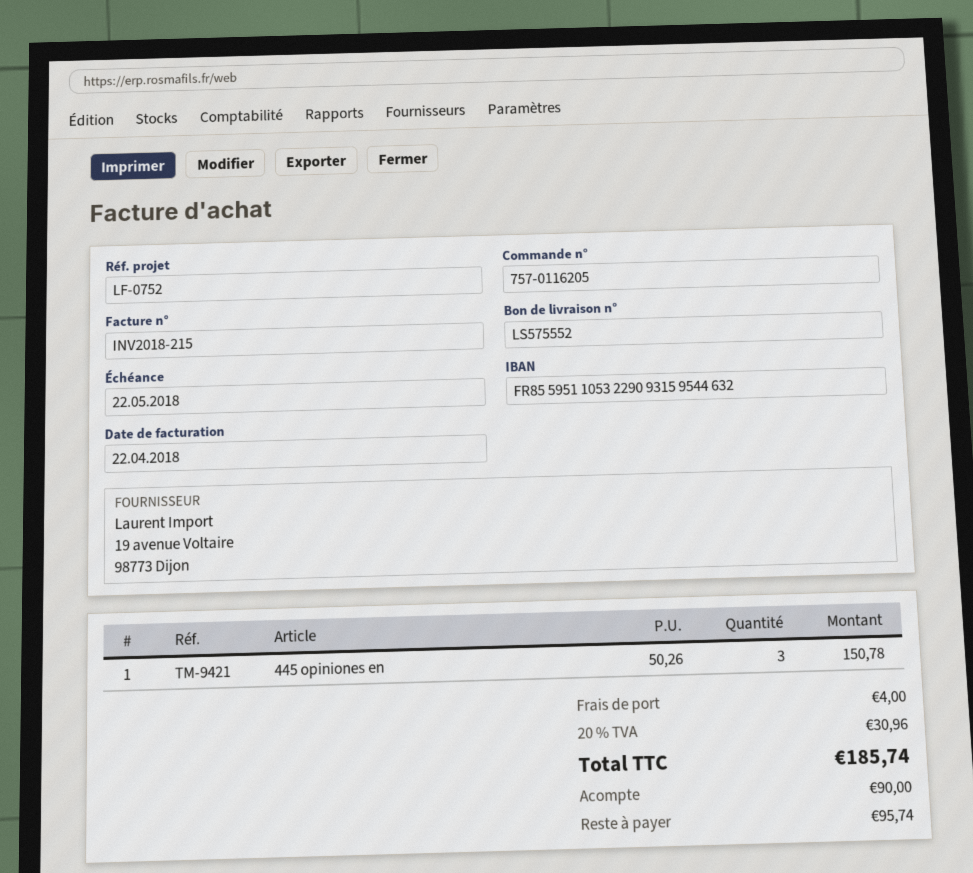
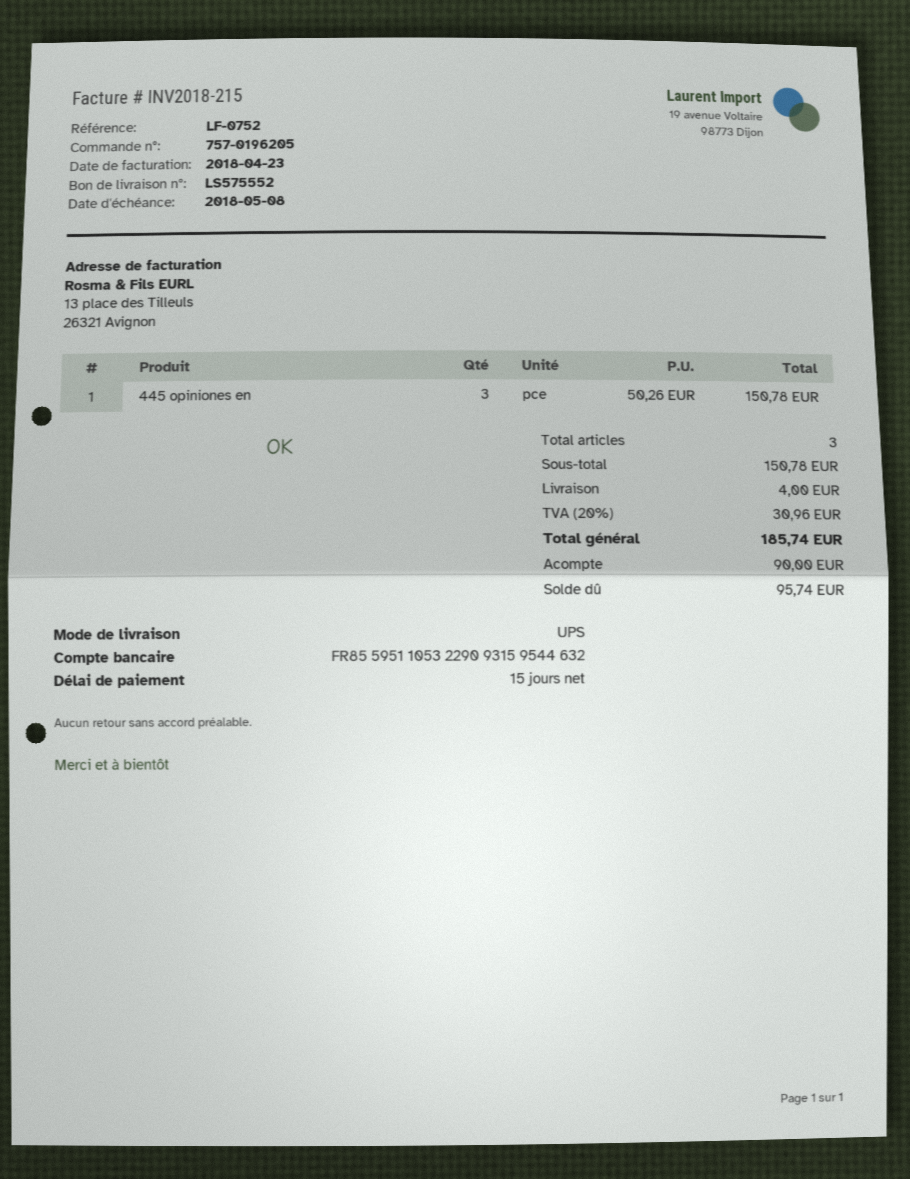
order number: 757-0116205 -> 757-0196205
invoice date: 2018-04-22 -> 2018-04-23
due date: 2018-05-22 -> 2018-05-08

